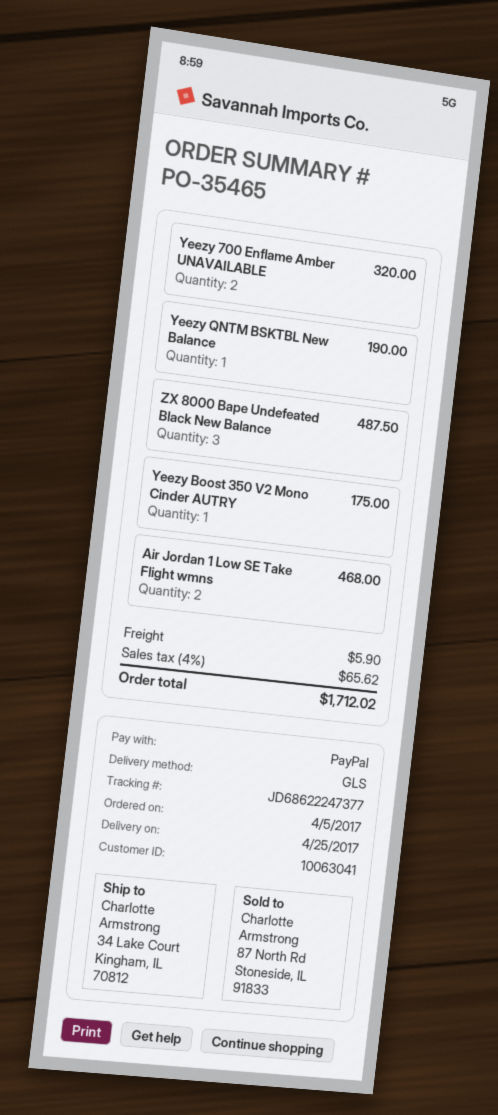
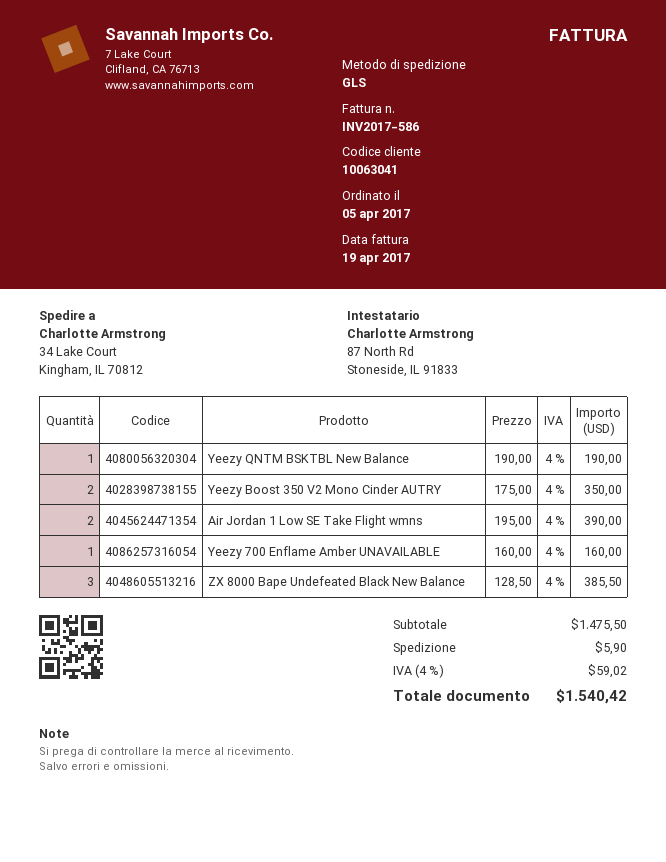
Yeezy 700 Enflame Amber UNAVAILABLE: 2 for 320.00 -> 1 for 160.00
ZX 8000 Bape Undefeated Black New Balance: 3 for 487.50 -> 3 for 385.50
Yeezy Boost 350 V2 Mono Cinder AUTRY: 1 for 175.00 -> 2 for 350.00
Air Jordan 1 Low SE Take Flight wmns: 2 for 468.00 -> 2 for 390.00
tax: 4% = 65.62 -> 4% = 59.02
total: 1712.02 -> 1540.42

